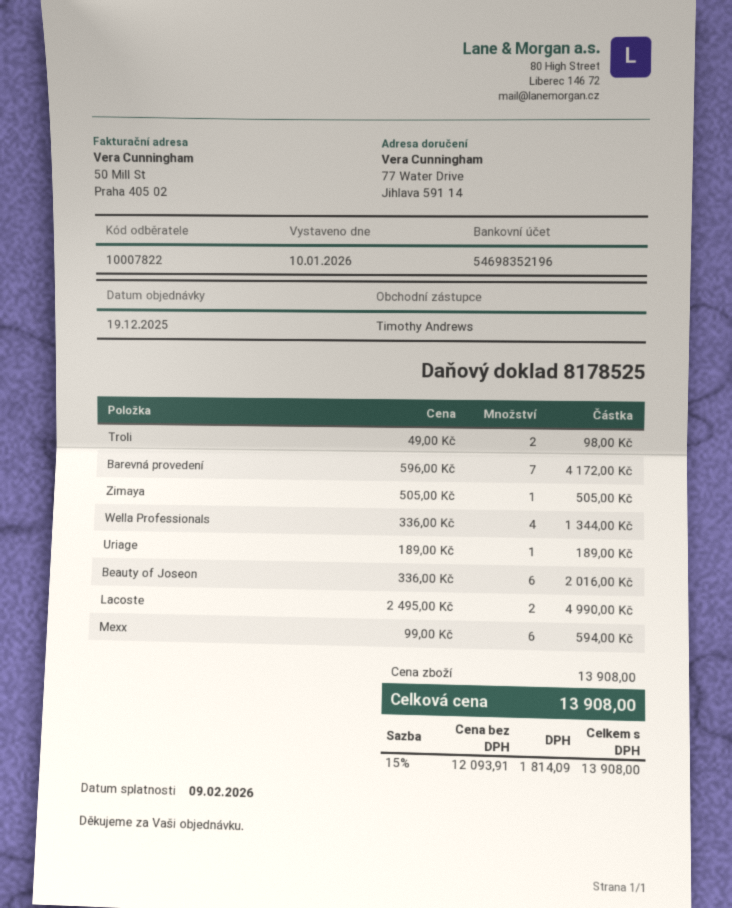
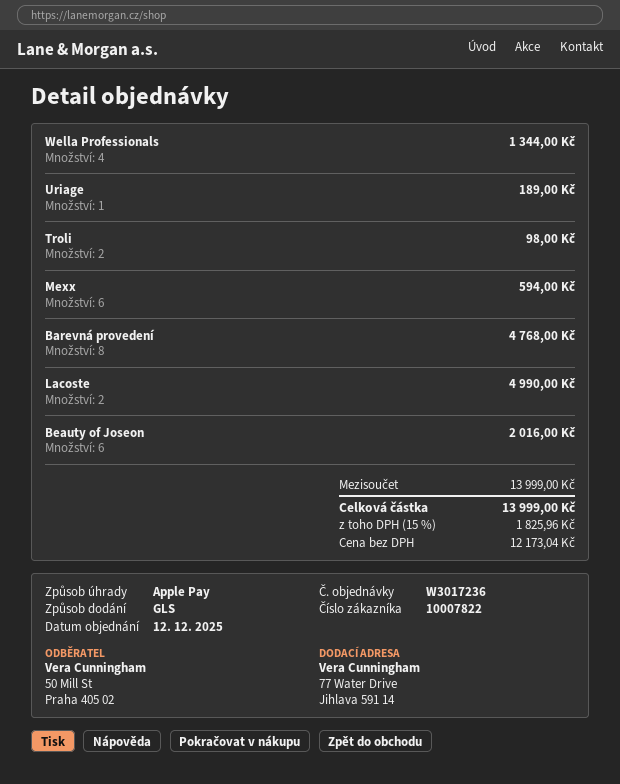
order date: 2025-12-19 -> 2025-12-12
Barevná provedení: 7 for 4172.00 -> 8 for 4768.00
Zimaya: 1 for 505.00 -> none
subtotal: 13908.00 -> 13999.00
net: 12093.91 -> 12173.04
tax: 15% = 1814.09 -> 15% = 1825.96
total: 13908.00 -> 13999.00

